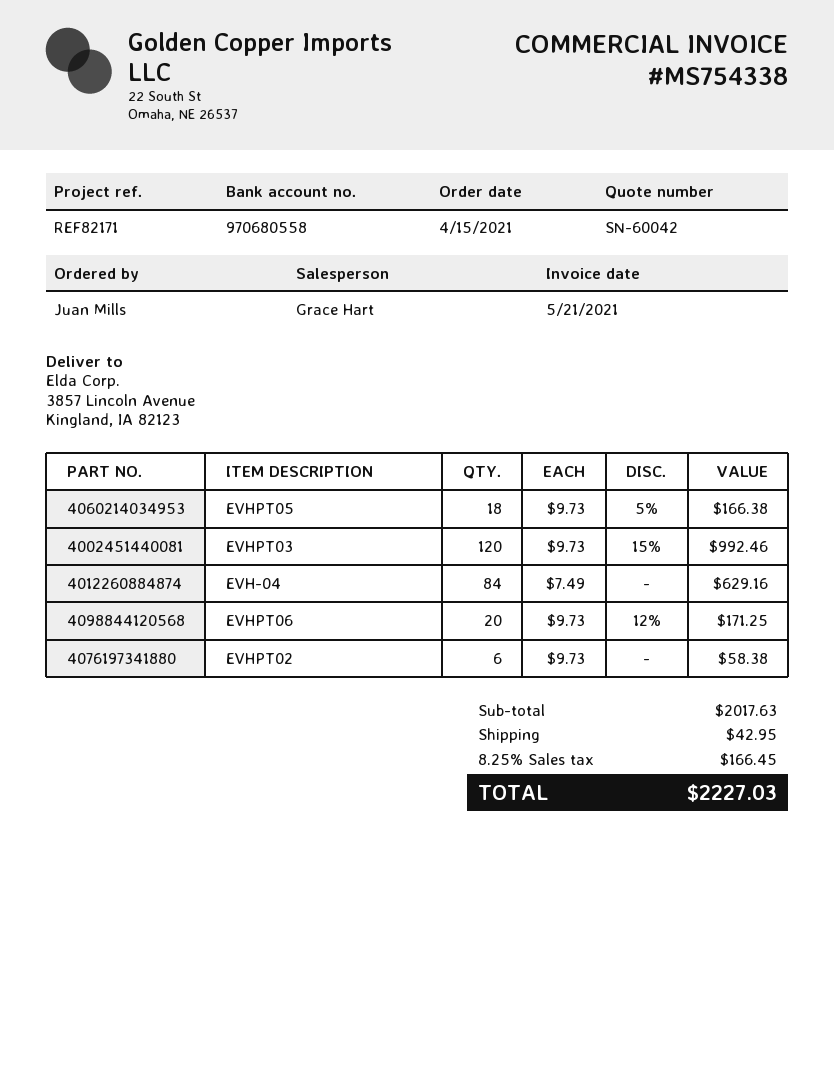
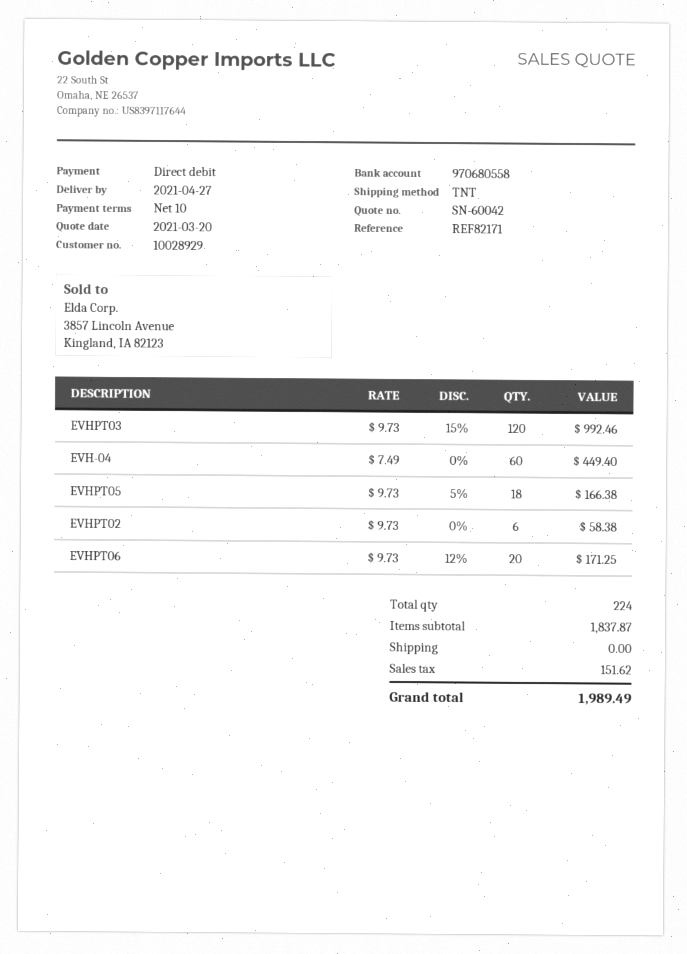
EVH-04: 84 x 7.49 = 629.16 -> 60 x 7.49 = 449.40
subtotal: 2017.63 -> 1837.87
shipping: 42.95 -> 0.00
tax: 166.45 -> 151.62
total: 2227.03 -> 1989.49

